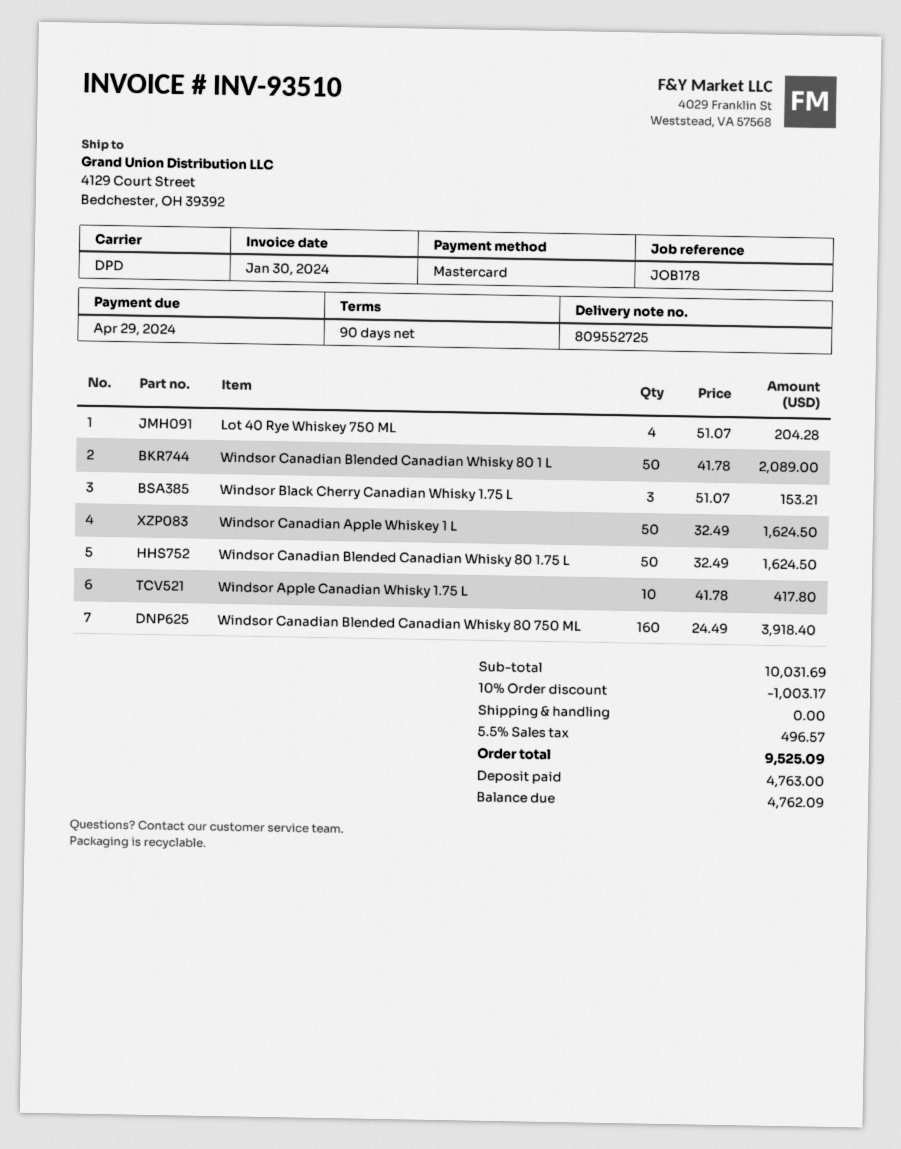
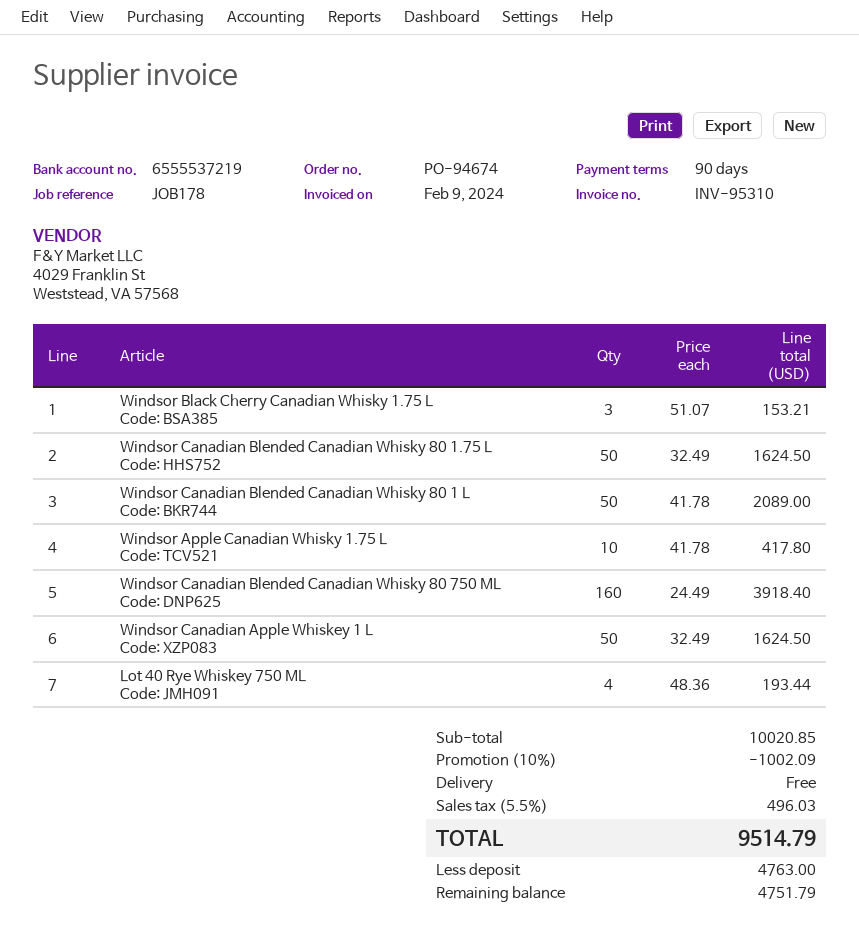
invoice number: INV-93510 -> INV-95310
invoice date: 2024-01-30 -> 2024-02-09
Lot 40 Rye Whiskey 750 ML: 4 x 51.07 = 204.28 -> 4 x 48.36 = 193.44
subtotal: 10031.69 -> 10020.85
discount: 10% = 1003.17 -> 10% = 1002.09
tax: 5.5% = 496.57 -> 5.5% = 496.03
total: 9525.09 -> 9514.79
balance: 4762.09 -> 4751.79

